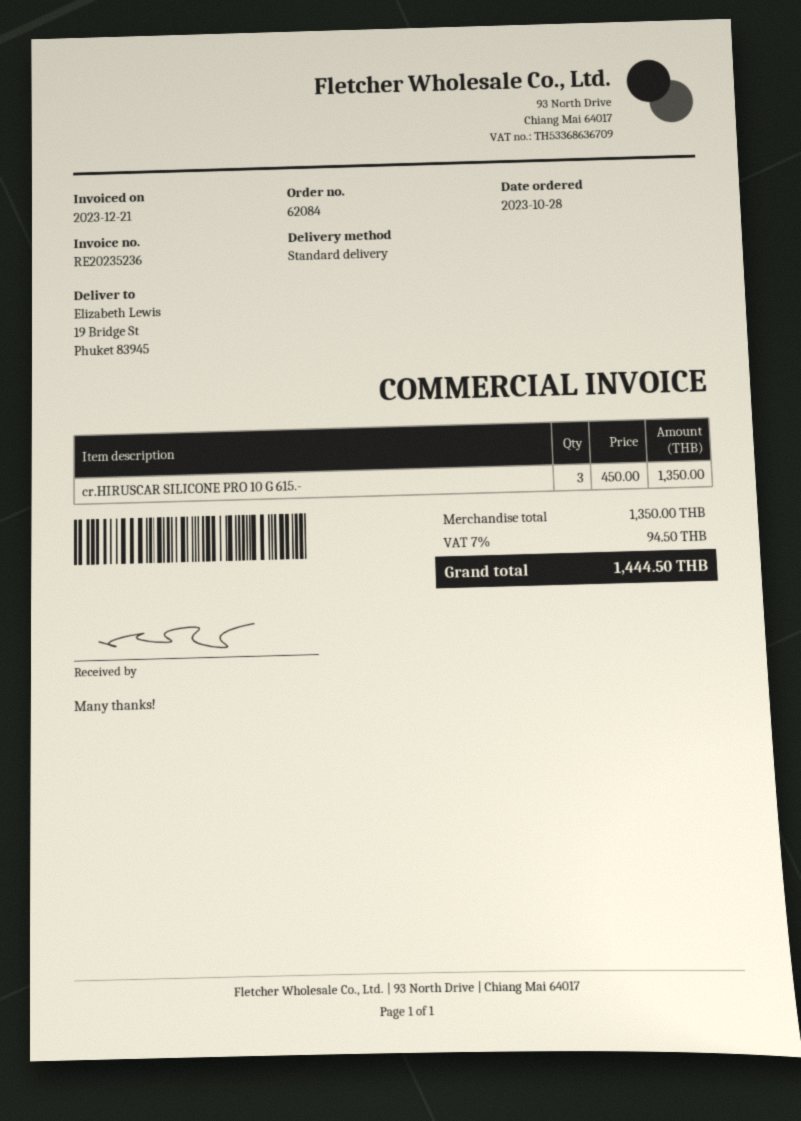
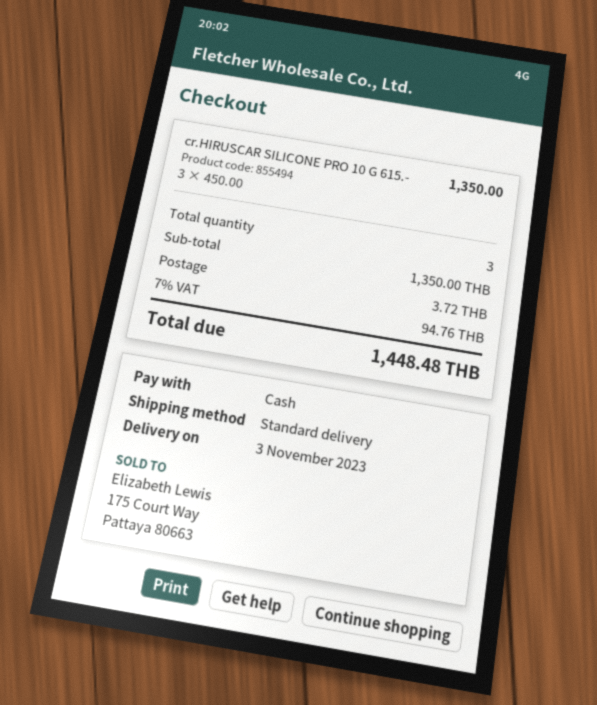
shipping: none -> 3.72
tax: 7% = 94.50 -> 7% = 94.76
total: 1444.50 -> 1448.48

